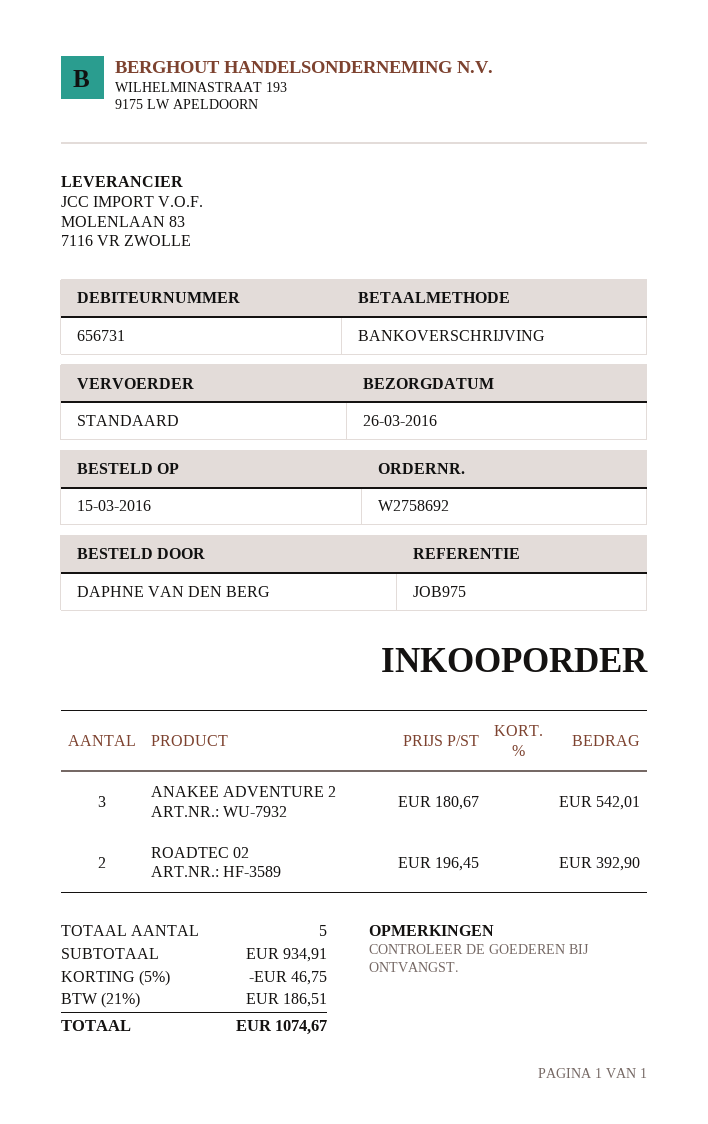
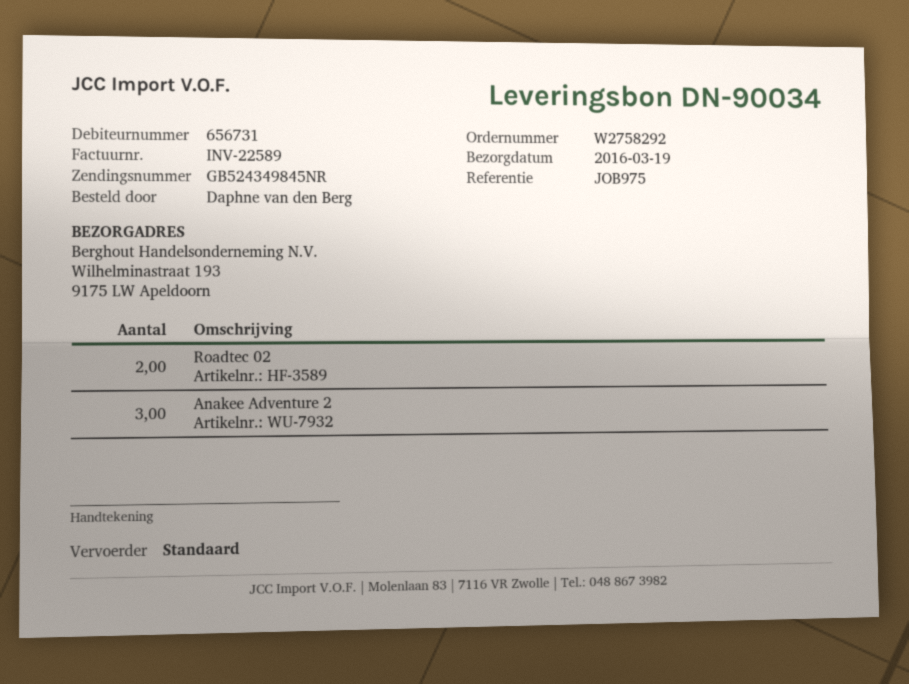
order number: W2758692 -> W2758292
delivery date: 2016-03-26 -> 2016-03-19

